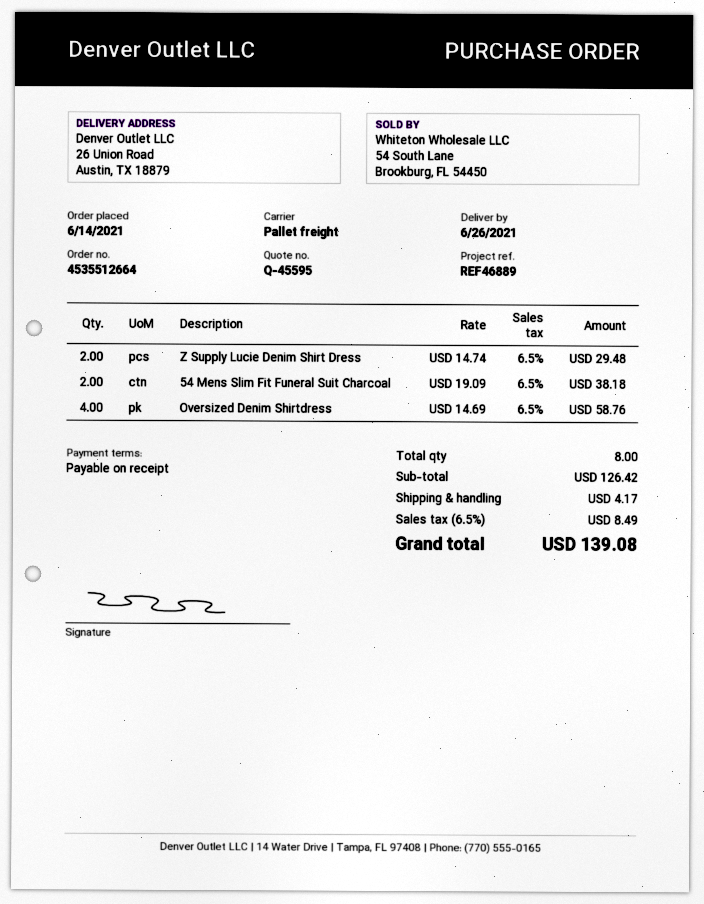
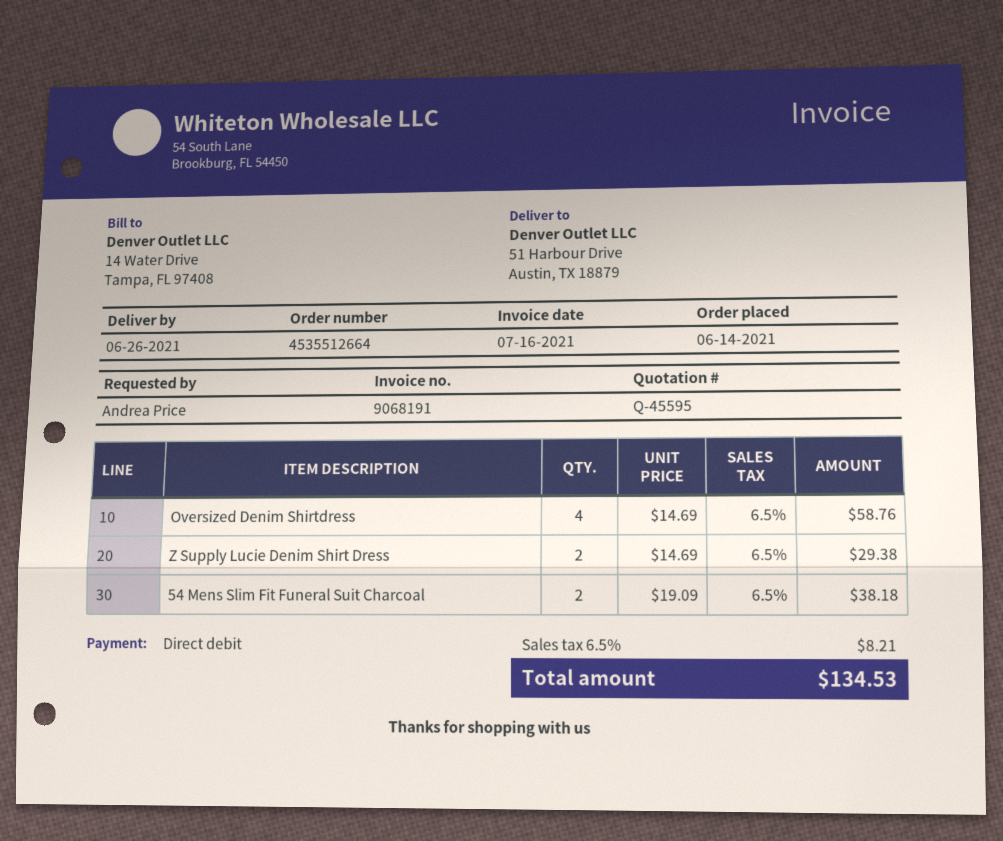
ship to: 26 Union Road, Austin, TX 18879 -> 51 Harbour Drive, Austin, TX 18879
Z Supply Lucie Denim Shirt Dress: 2 x 14.74 = 29.48 -> 2 x 14.69 = 29.38
shipping: 4.17 -> none
tax: 6.5% = 8.49 -> 6.5% = 8.21
total: 139.08 -> 134.53

